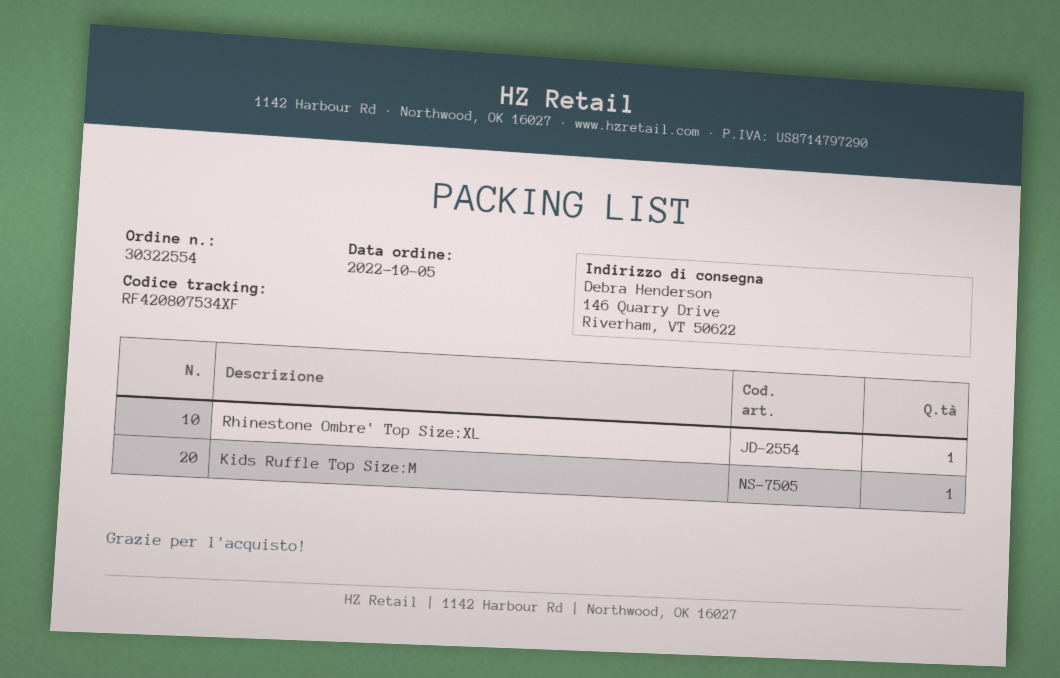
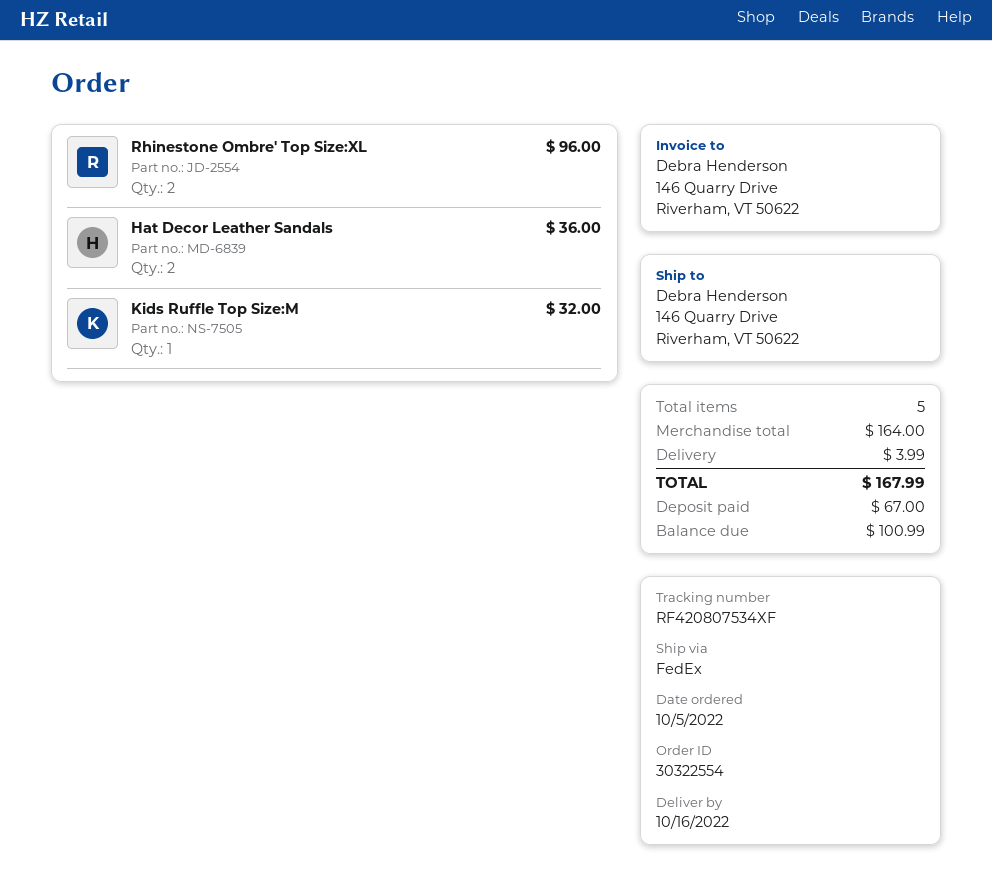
Rhinestone Ombre' Top Size:XL: 1 -> 2
Hat Decor Leather Sandals: none -> 2

